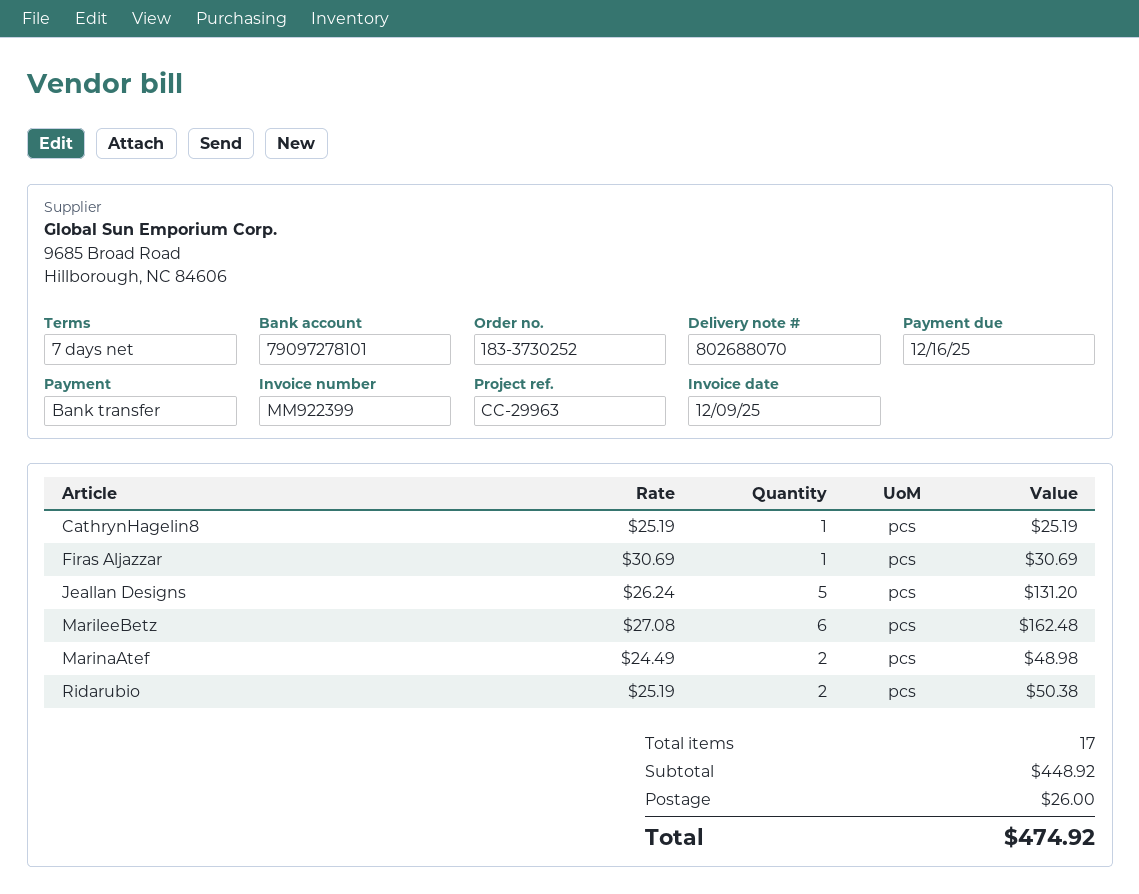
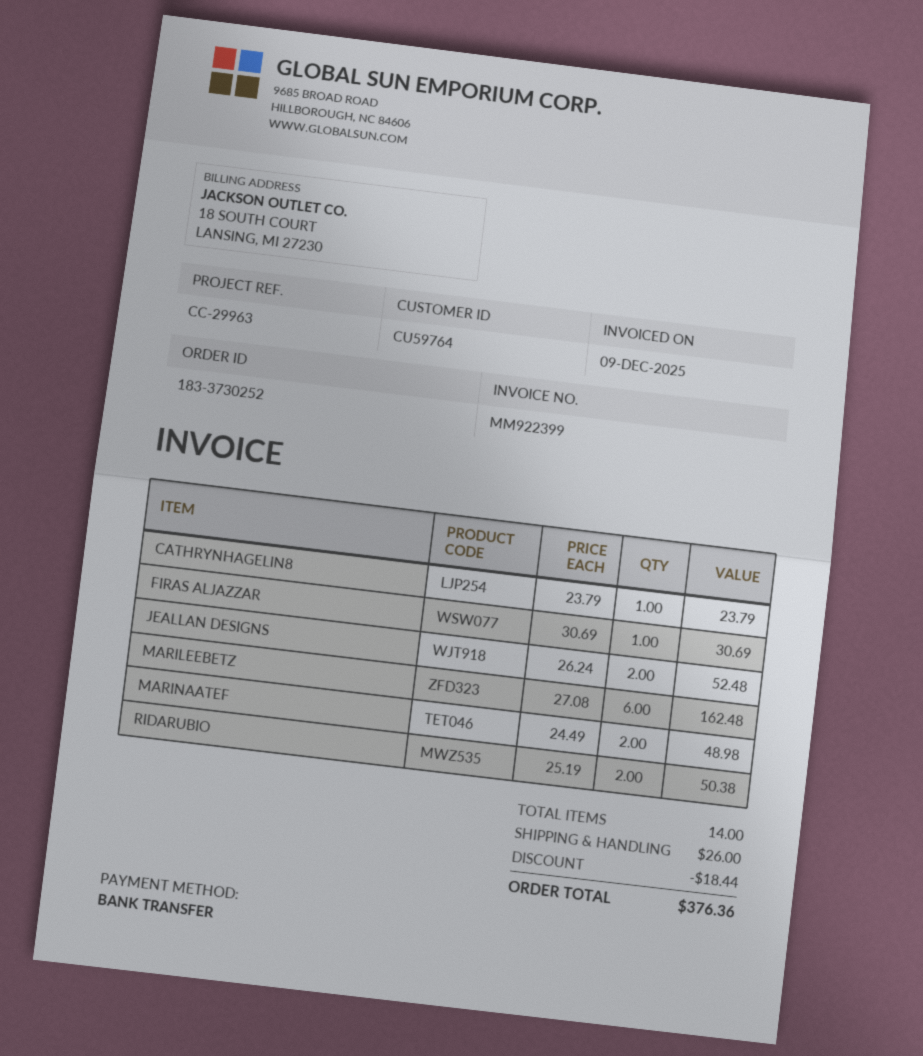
CathrynHagelin8: 1 x 25.19 = 25.19 -> 1 x 23.79 = 23.79
Jeallan Designs: 5 x 26.24 = 131.20 -> 2 x 26.24 = 52.48
total quantity: 17 -> 14
discount: none -> 18.44
total: 474.92 -> 376.36

